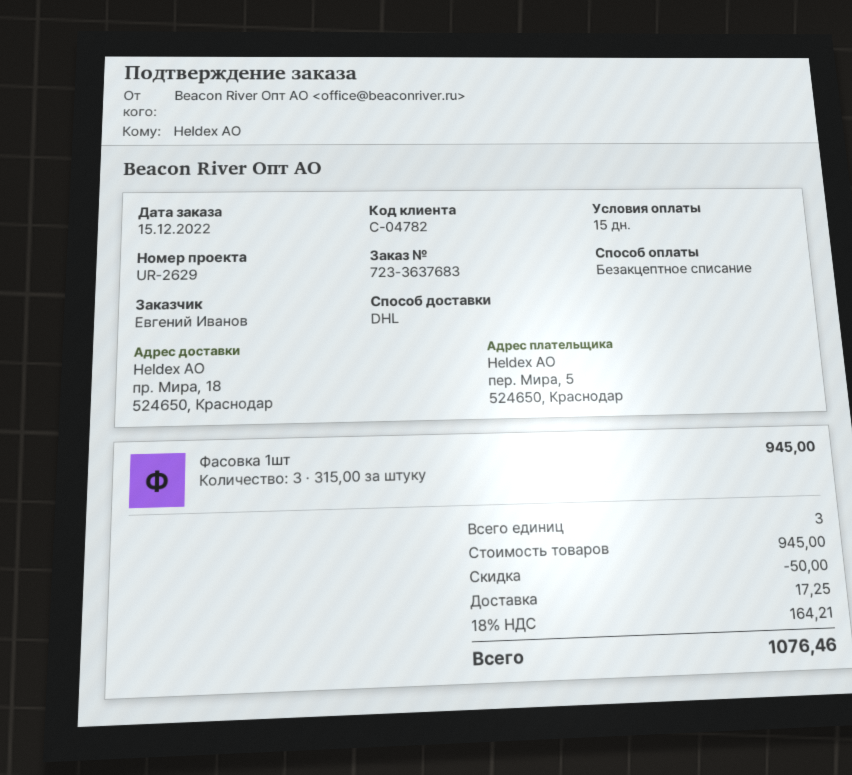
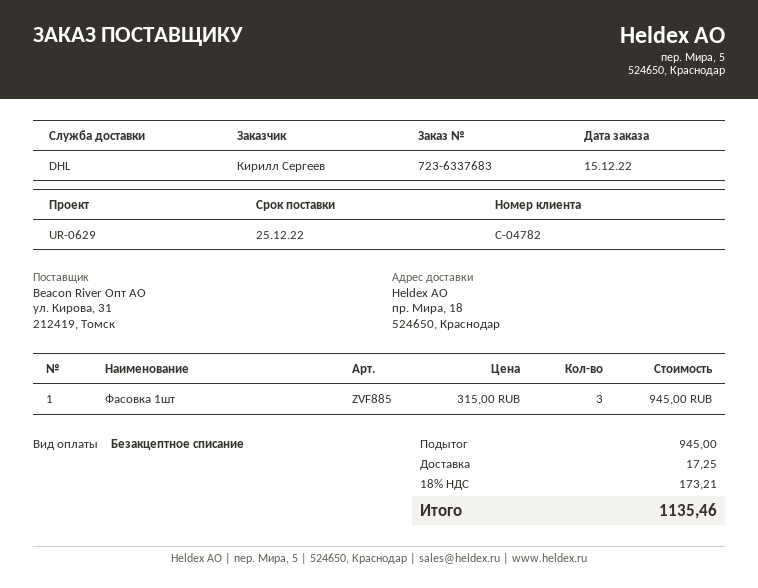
order number: 723-3637683 -> 723-6337683
reference: UR-2629 -> UR-0629
ordered by: Евгений Иванов -> Кирилл Сергеев
discount: 50.00 -> none
tax: 18% = 164.21 -> 18% = 173.21
total: 1076.46 -> 1135.46

